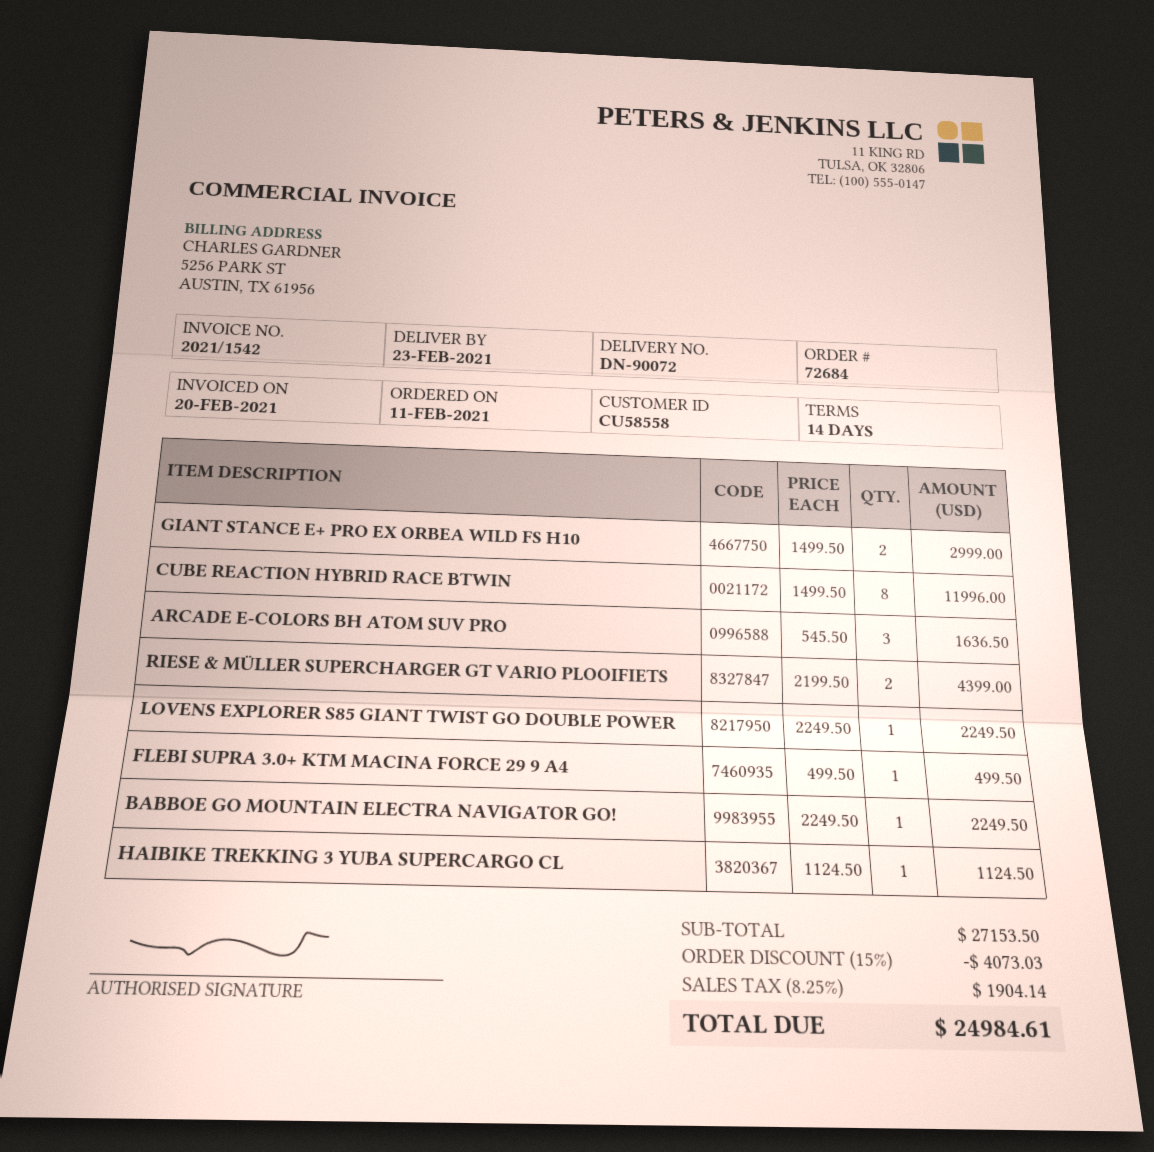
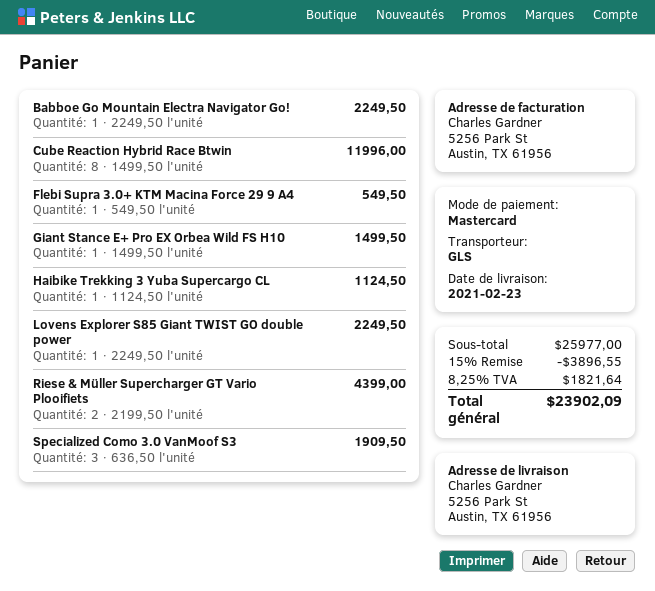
GIANT STANCE E+ PRO EX ORBEA WILD FS H10: 2 x 1499.50 = 2999.00 -> 1 x 1499.50 = 1499.50
ARCADE E-COLORS BH ATOM SUV PRO: 3 x 545.50 = 1636.50 -> none
FLEBI SUPRA 3.0+ KTM MACINA FORCE 29 9 A4: 1 x 499.50 = 499.50 -> 1 x 549.50 = 549.50
Specialized Como 3.0 VanMoof S3: none -> 3 x 636.50 = 1909.50
subtotal: 27153.50 -> 25977.00
discount: 15% = 4073.03 -> 15% = 3896.55
tax: 8.25% = 1904.14 -> 8.25% = 1821.64
total: 24984.61 -> 23902.09

